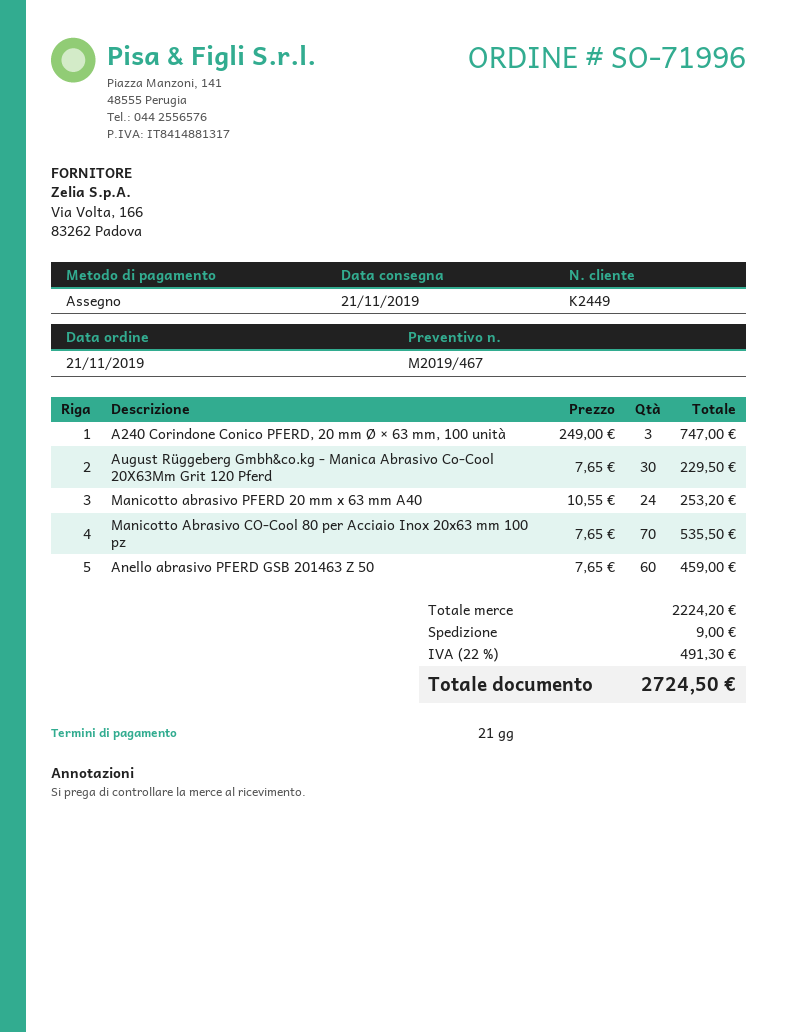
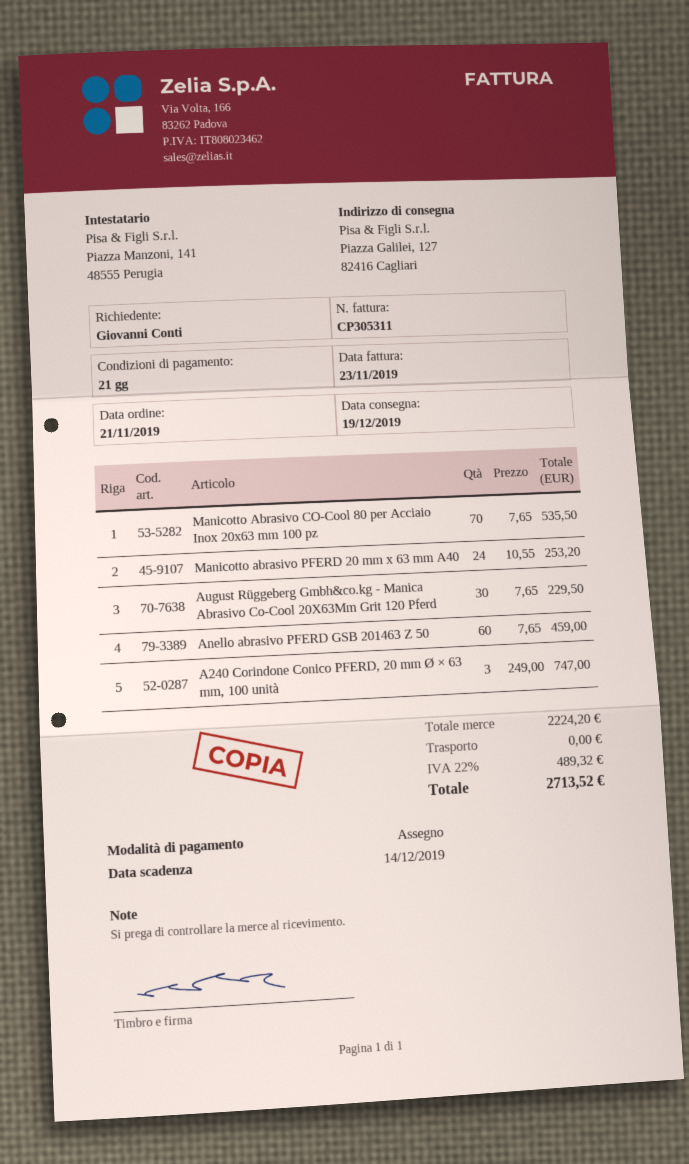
delivery date: 2019-11-21 -> 2019-12-19
shipping: 9.00 -> 0.00
tax: 22% = 491.30 -> 22% = 489.32
total: 2724.50 -> 2713.52

